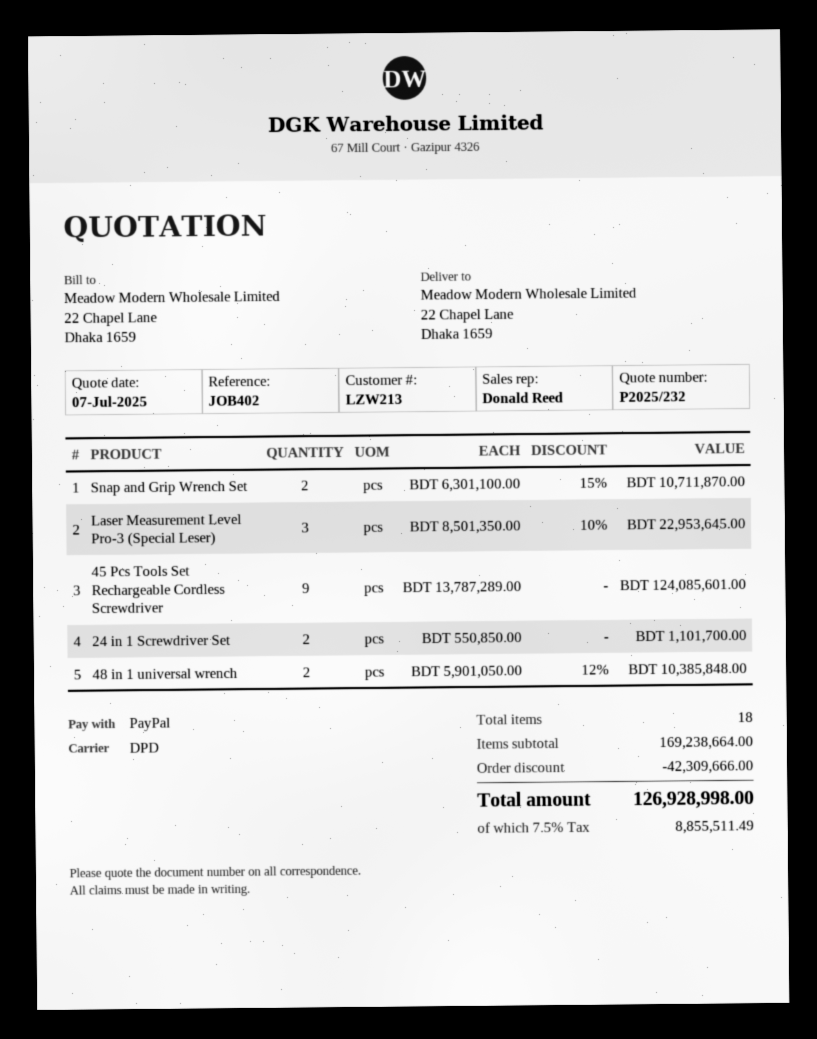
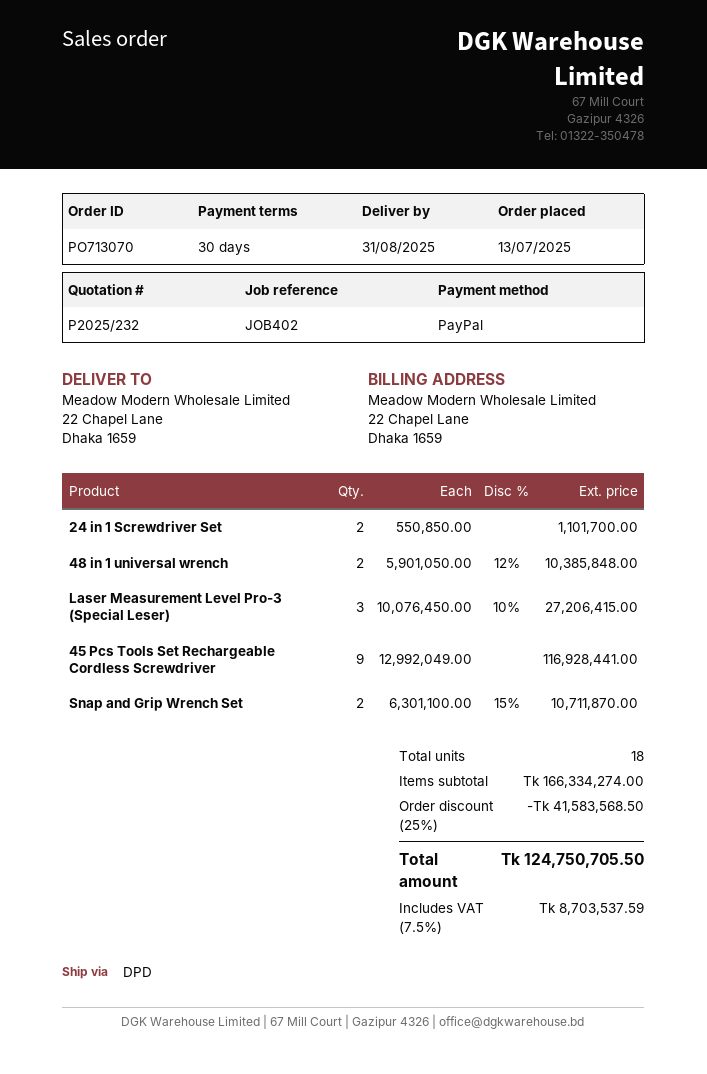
Laser Measurement Level Pro-3 (Special Leser): 3 x 8501350.00 - 10% = 22953645.00 -> 3 x 10076450.00 - 10% = 27206415.00
45 Pcs Tools Set Rechargeable Cordless Screwdriver: 9 x 13787289.00 = 124085601.00 -> 9 x 12992049.00 = 116928441.00
subtotal: 169238664.00 -> 166334274.00
discount: 42309666.00 -> 41583568.50
tax: 7.5% = 8855511.49 -> 7.5% = 8703537.59
total: 126928998.00 -> 124750705.50

